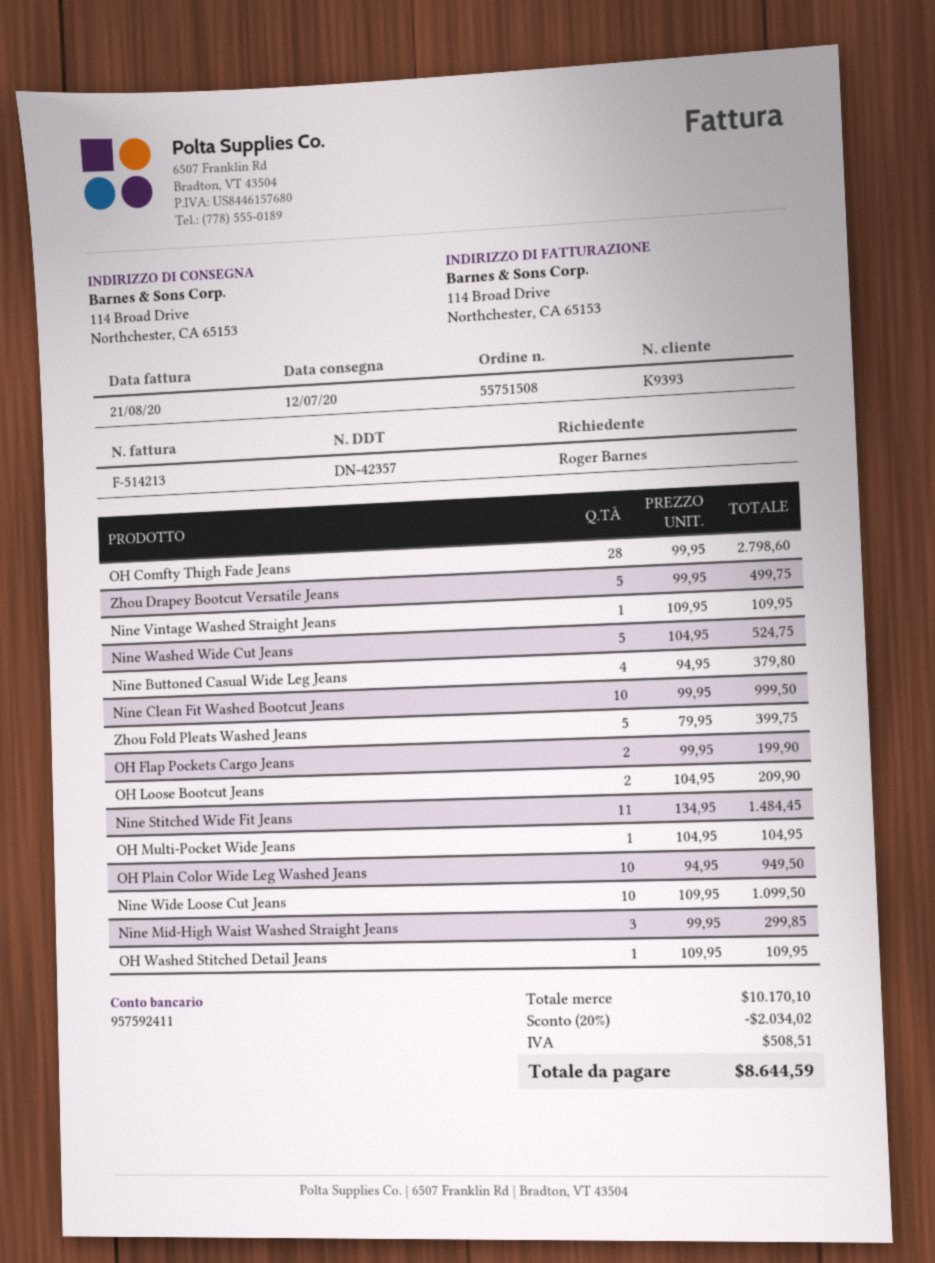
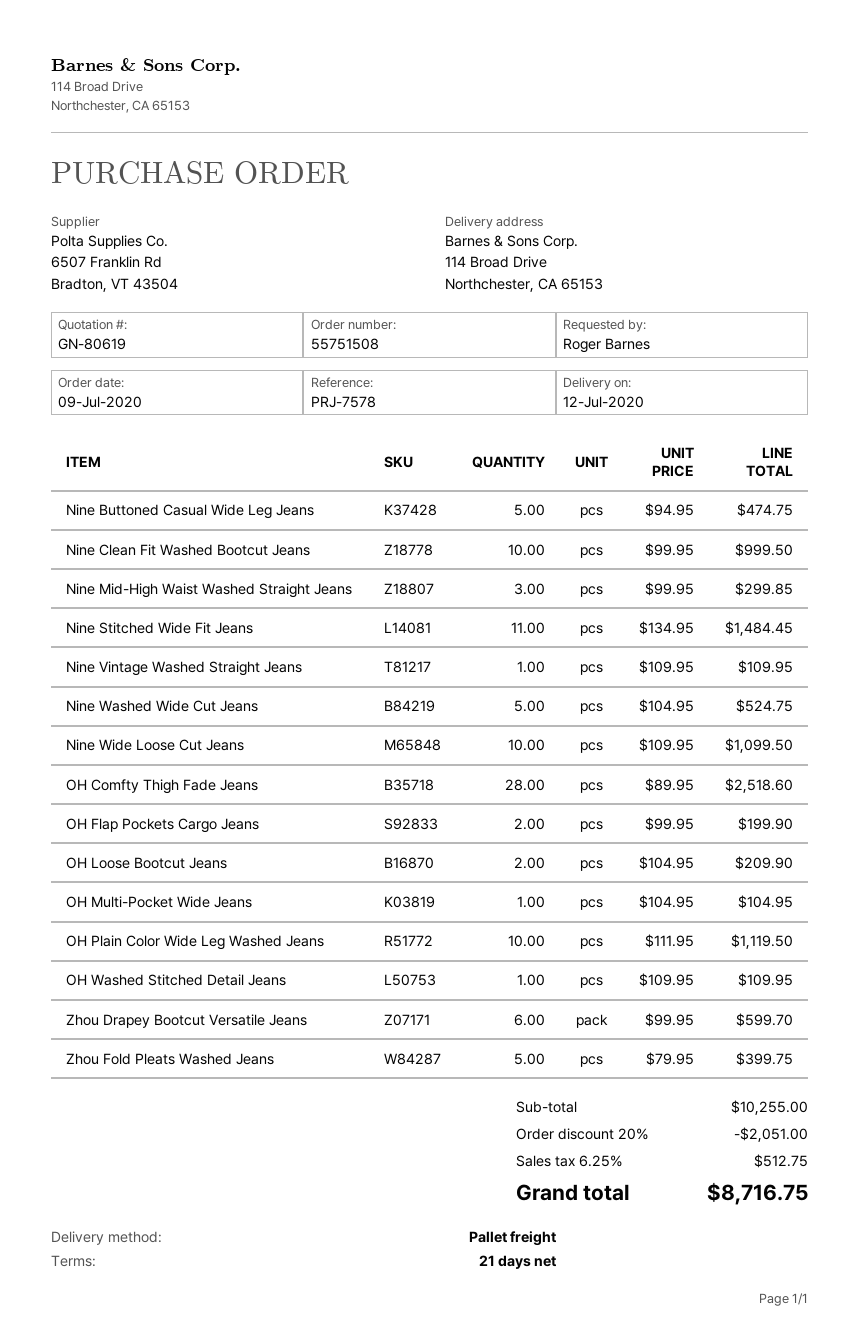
OH Comfty Thigh Fade Jeans: 28 x 99.95 = 2798.60 -> 28 x 89.95 = 2518.60
Zhou Drapey Bootcut Versatile Jeans: 5 x 99.95 = 499.75 -> 6 x 99.95 = 599.70
Nine Buttoned Casual Wide Leg Jeans: 4 x 94.95 = 379.80 -> 5 x 94.95 = 474.75
OH Plain Color Wide Leg Washed Jeans: 10 x 94.95 = 949.50 -> 10 x 111.95 = 1119.50
subtotal: 10170.10 -> 10255.00
discount: 20% = 2034.02 -> 20% = 2051.00
tax: 508.51 -> 512.75
total: 8644.59 -> 8716.75

